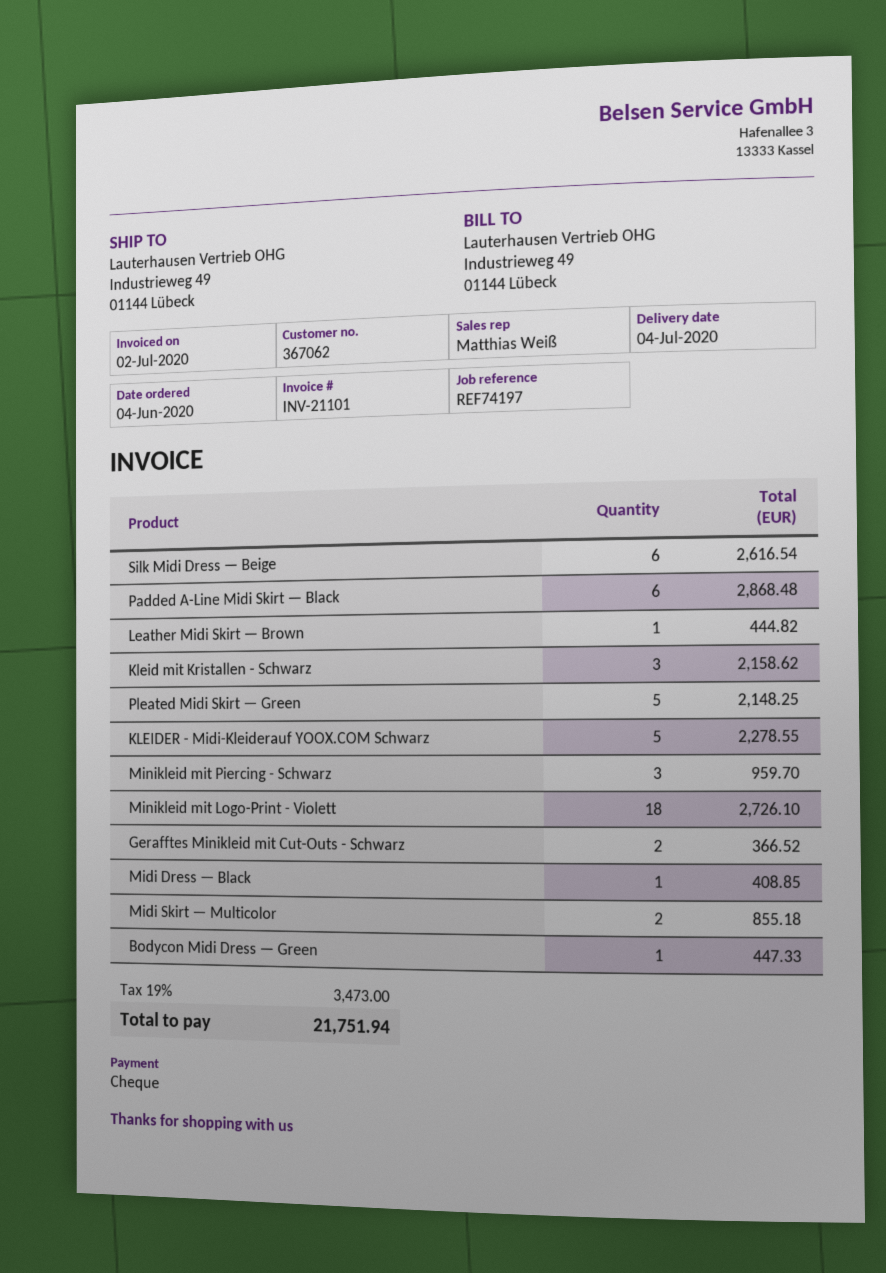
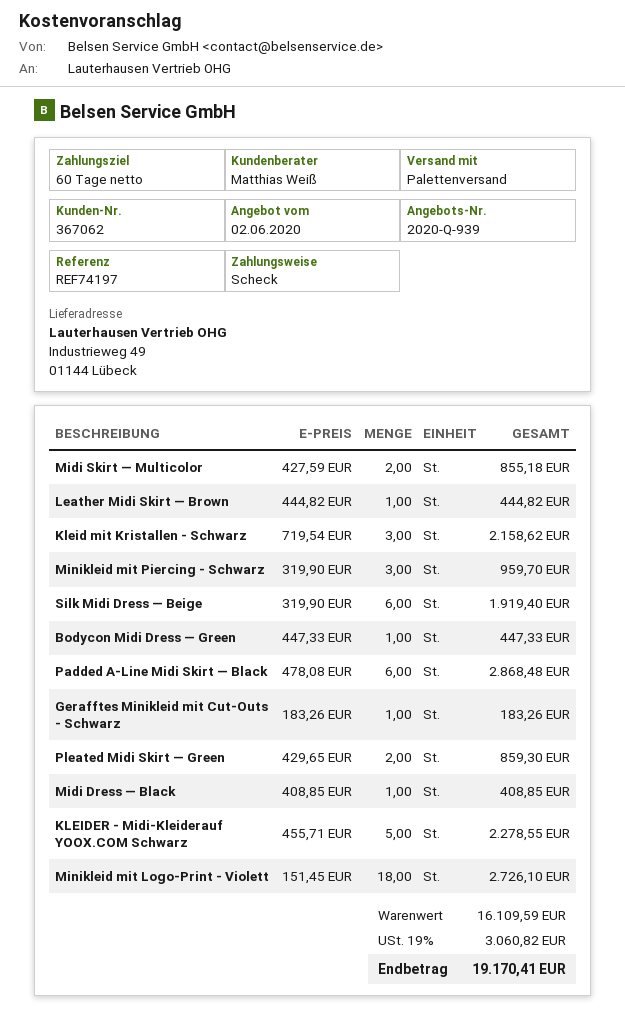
Silk Midi Dress — Beige: 6 for 2616.54 -> 6 for 1919.40
Pleated Midi Skirt — Green: 5 for 2148.25 -> 2 for 859.30
Gerafftes Minikleid mit Cut-Outs - Schwarz: 2 for 366.52 -> 1 for 183.26
tax: 19% = 3473.00 -> 19% = 3060.82
total: 21751.94 -> 19170.41

